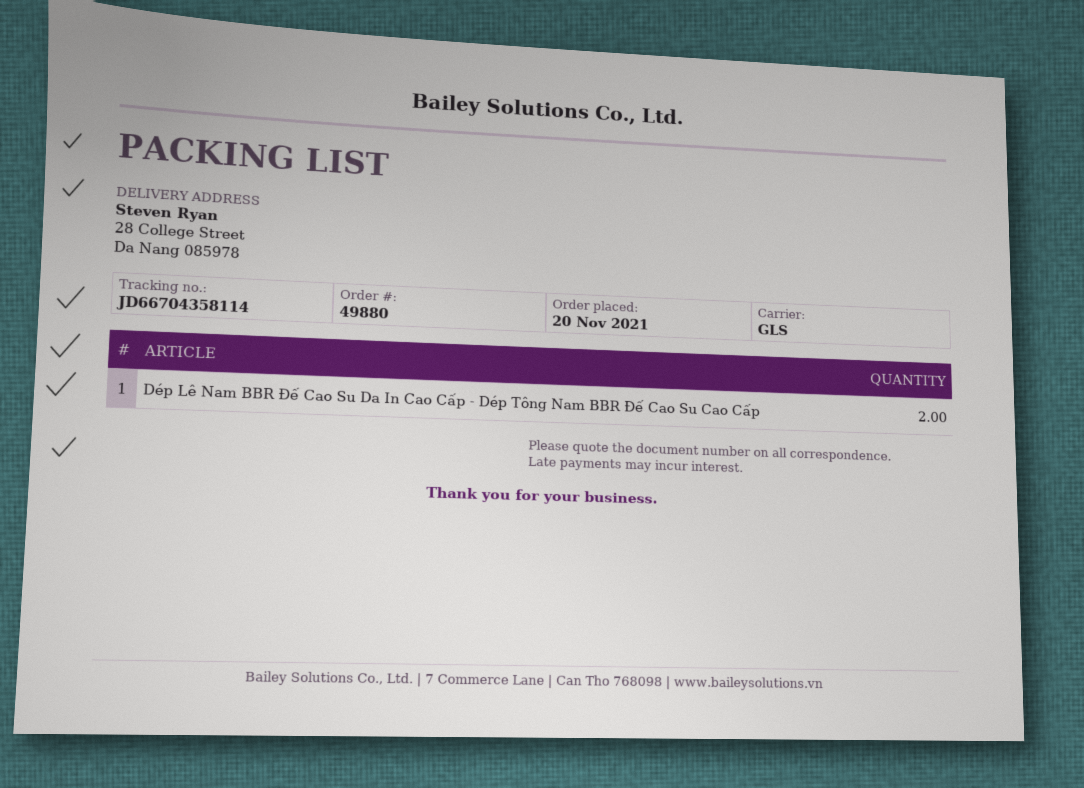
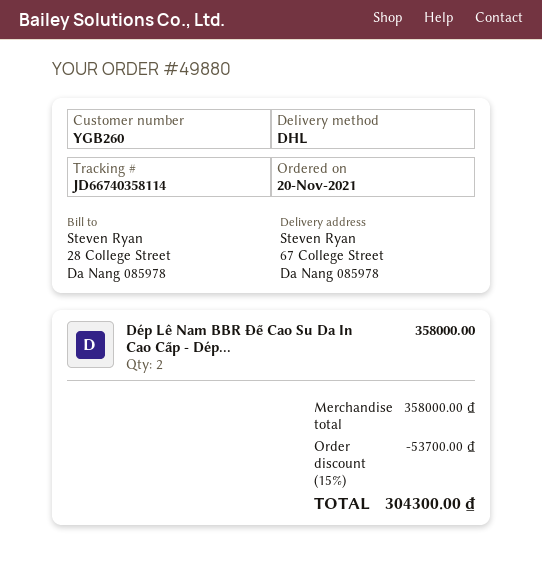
shipping method: GLS -> DHL
tracking number: JD66704358114 -> JD66740358114
ship to: 28 College Street, Da Nang 085978 -> 67 College Street, Da Nang 085978

